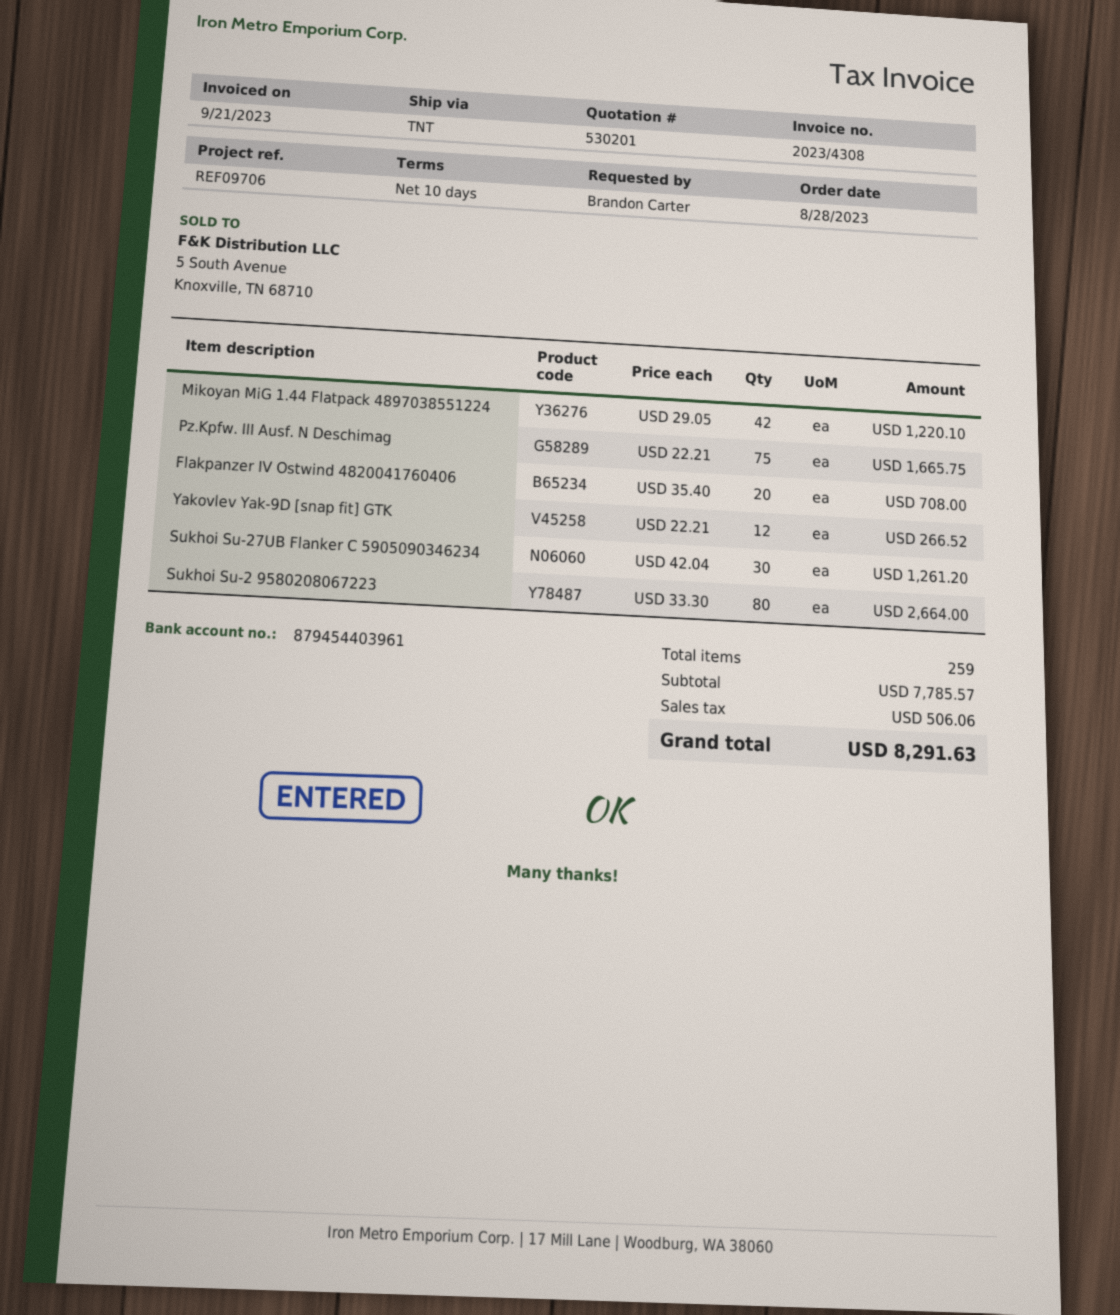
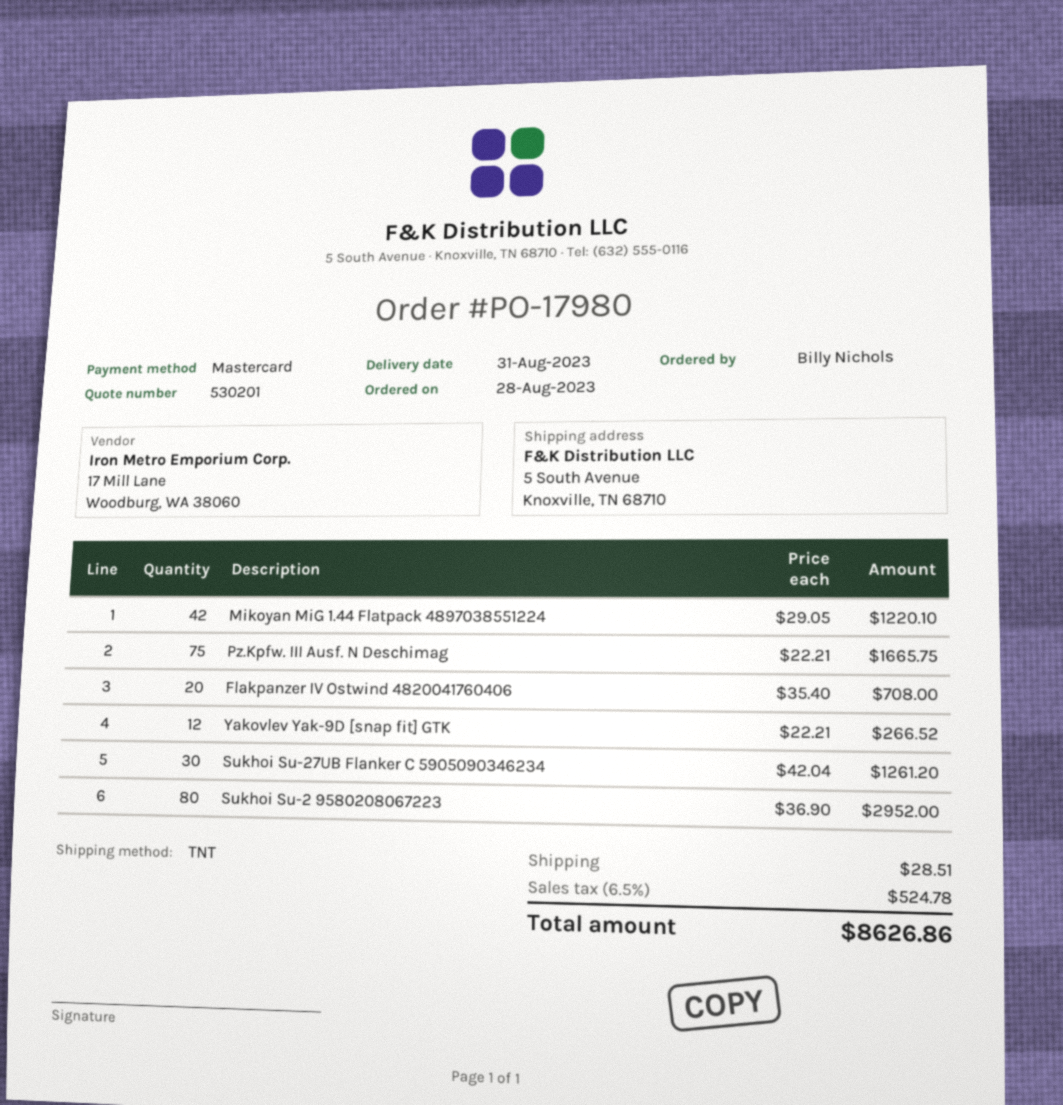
ordered by: Brandon Carter -> Billy Nichols
Sukhoi Su-2 9580208067223: 80 x 33.30 = 2664.00 -> 80 x 36.90 = 2952.00
shipping: none -> 28.51
tax: 506.06 -> 524.78
total: 8291.63 -> 8626.86

